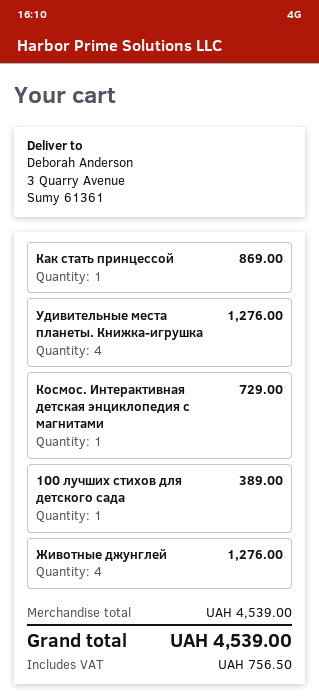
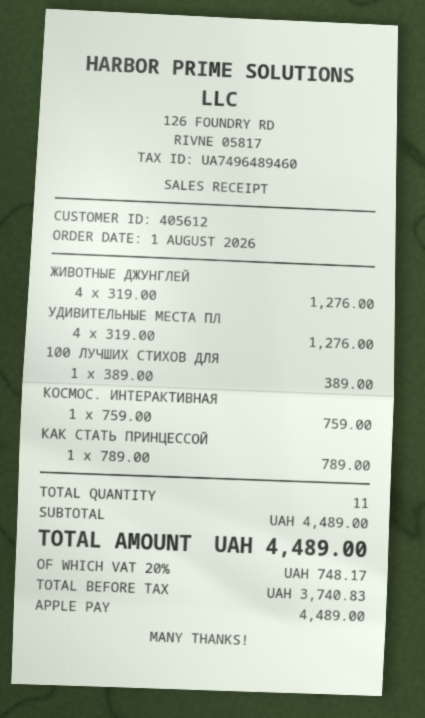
Как стать принцессой: 1 for 869.00 -> 1 for 789.00
Космос. Интерактивная детская энциклопедия с магнитами: 1 for 729.00 -> 1 for 759.00
subtotal: 4539.00 -> 4489.00
tax: 756.50 -> 748.17
total: 4539.00 -> 4489.00

